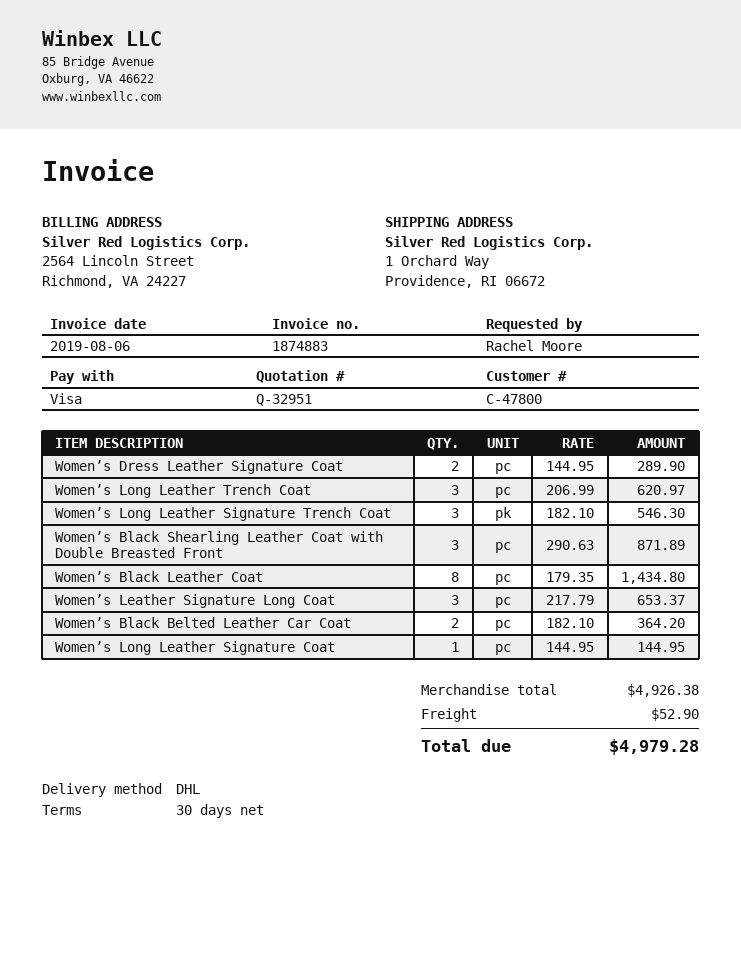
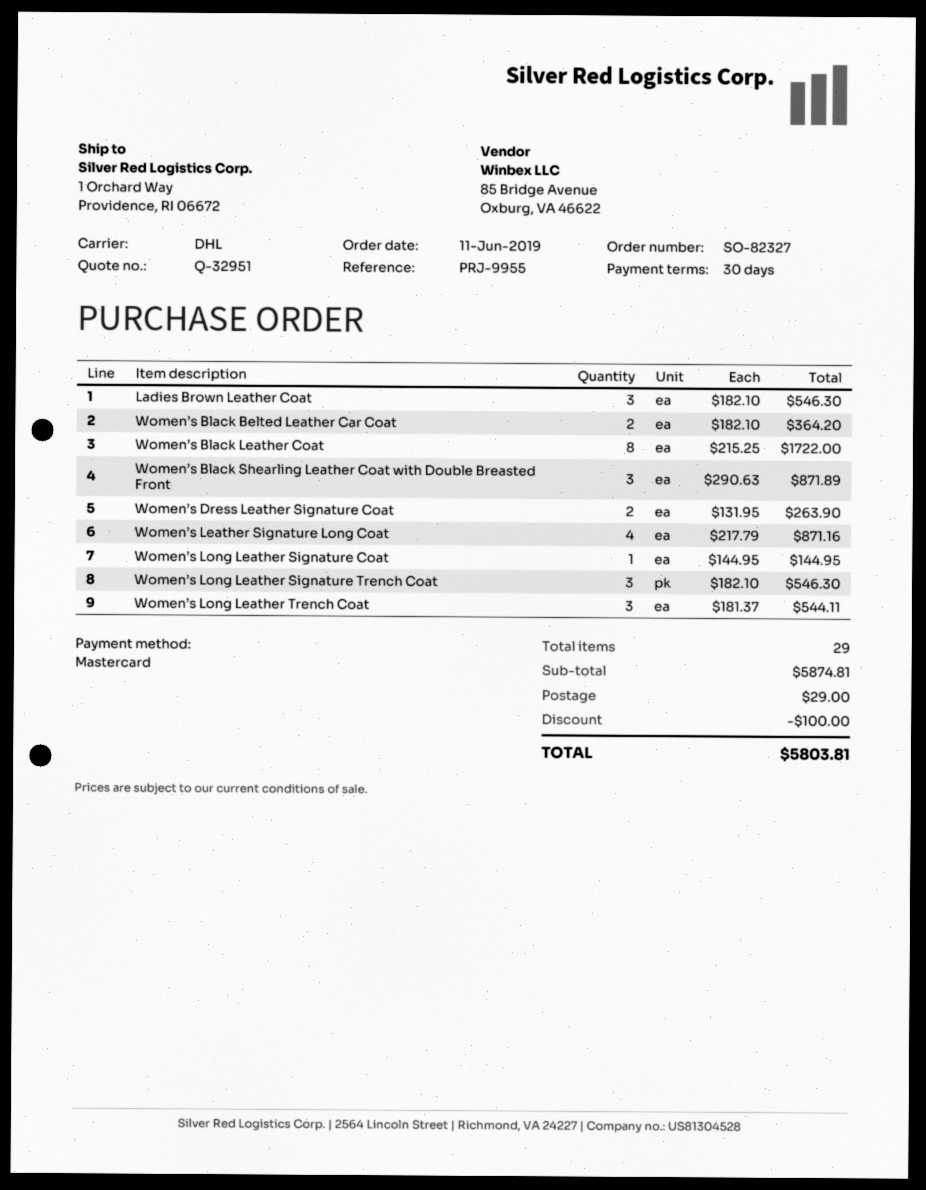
payment method: Visa -> Mastercard
Women’s Dress Leather Signature Coat: 2 x 144.95 = 289.90 -> 2 x 131.95 = 263.90
Women’s Long Leather Trench Coat: 3 x 206.99 = 620.97 -> 3 x 181.37 = 544.11
Women’s Black Leather Coat: 8 x 179.35 = 1434.80 -> 8 x 215.25 = 1722.00
Women’s Leather Signature Long Coat: 3 x 217.79 = 653.37 -> 4 x 217.79 = 871.16
Ladies Brown Leather Coat: none -> 3 x 182.10 = 546.30
subtotal: 4926.38 -> 5874.81
discount: none -> 100.00
shipping: 52.90 -> 29.00
total: 4979.28 -> 5803.81

